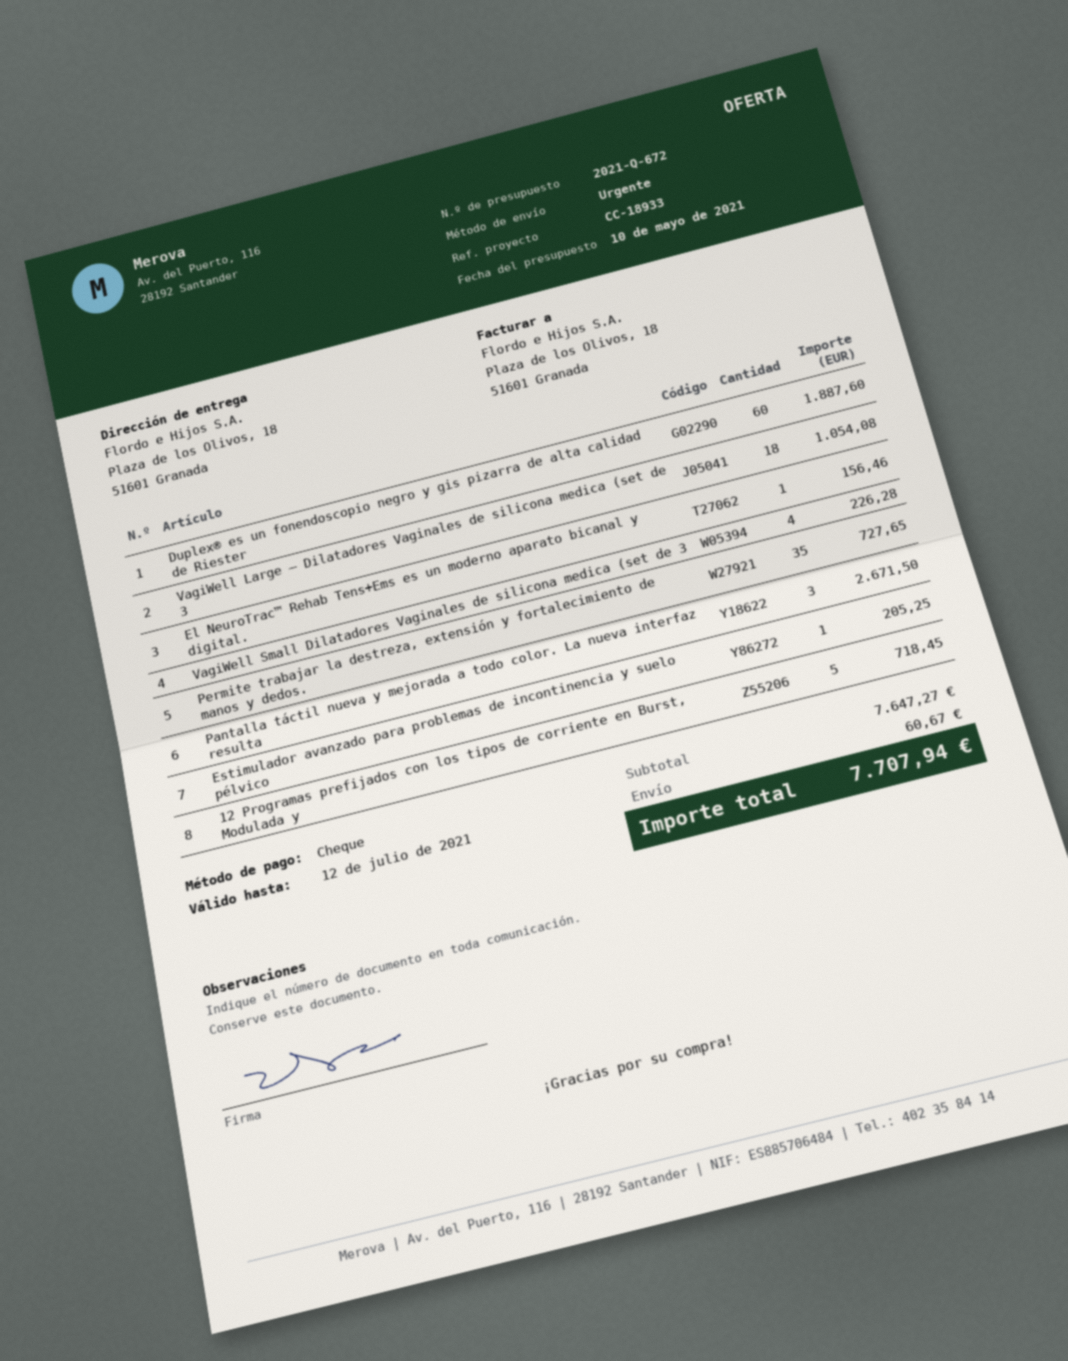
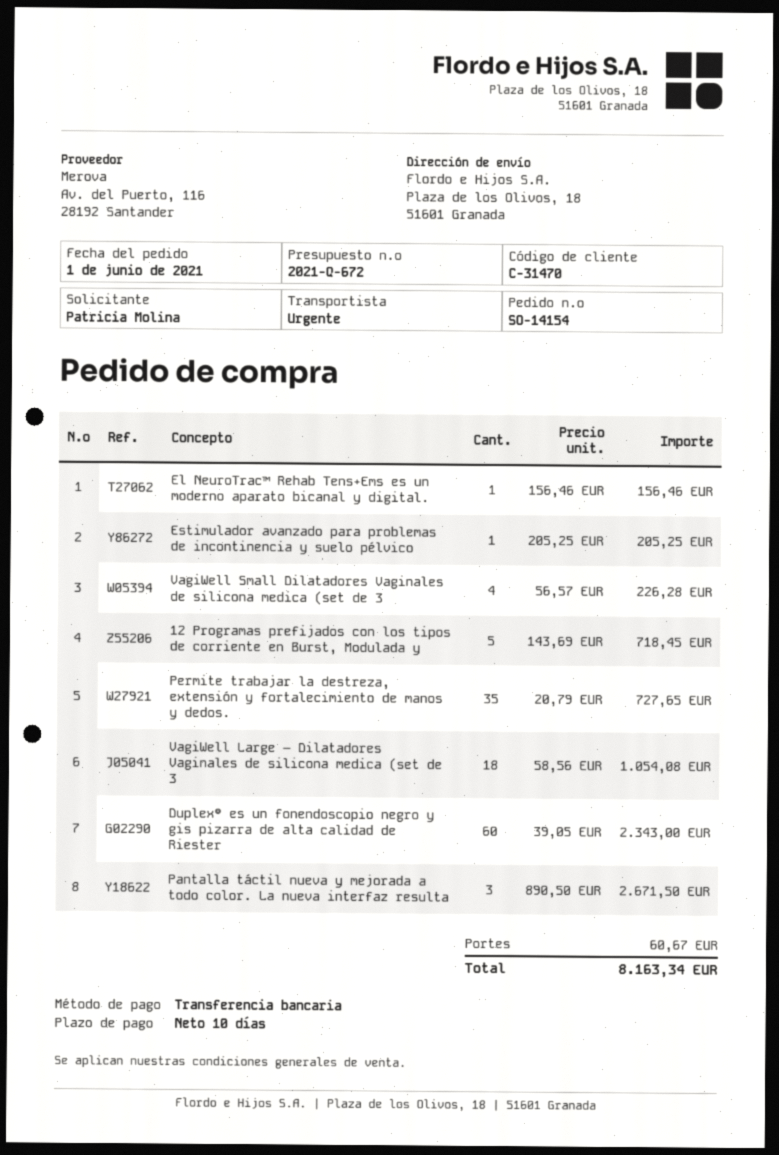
payment method: cheque -> bank transfer
Duplex® es un fonendoscopio negro y gis pizarra de alta calidad de Riester: 60 for 1887.60 -> 60 for 2343.00
total: 7707.94 -> 8163.34

